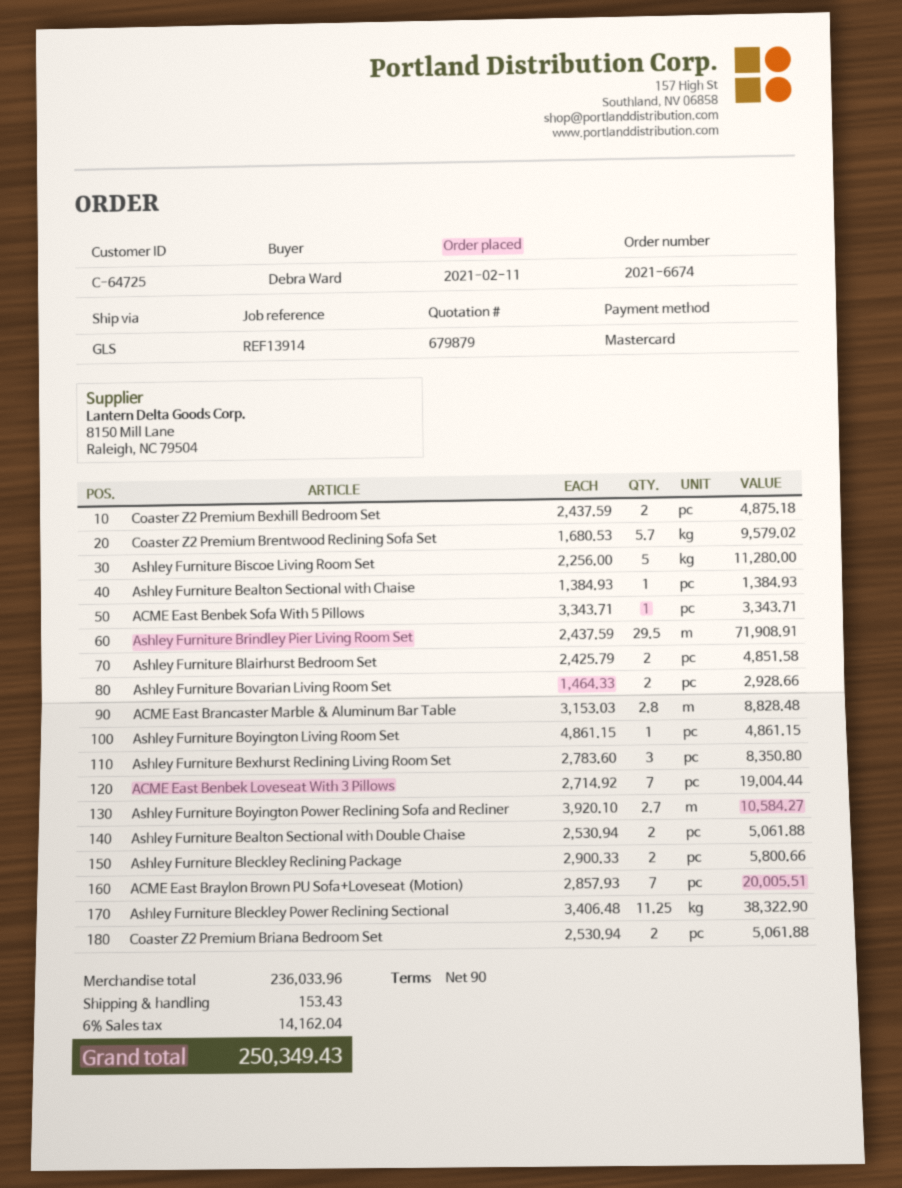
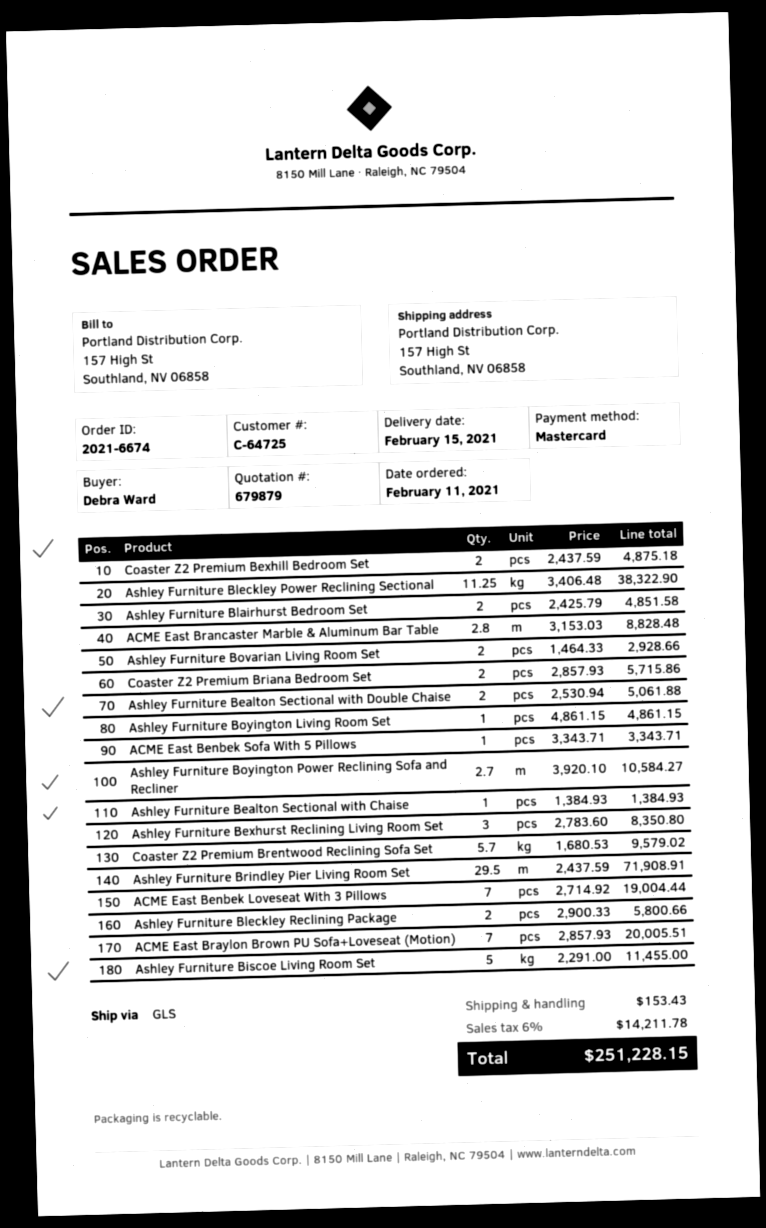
Ashley Furniture Biscoe Living Room Set: 5 x 2256.00 = 11280.00 -> 5 x 2291.00 = 11455.00
Coaster Z2 Premium Briana Bedroom Set: 2 x 2530.94 = 5061.88 -> 2 x 2857.93 = 5715.86
tax: 6% = 14162.04 -> 6% = 14211.78
total: 250349.43 -> 251228.15

